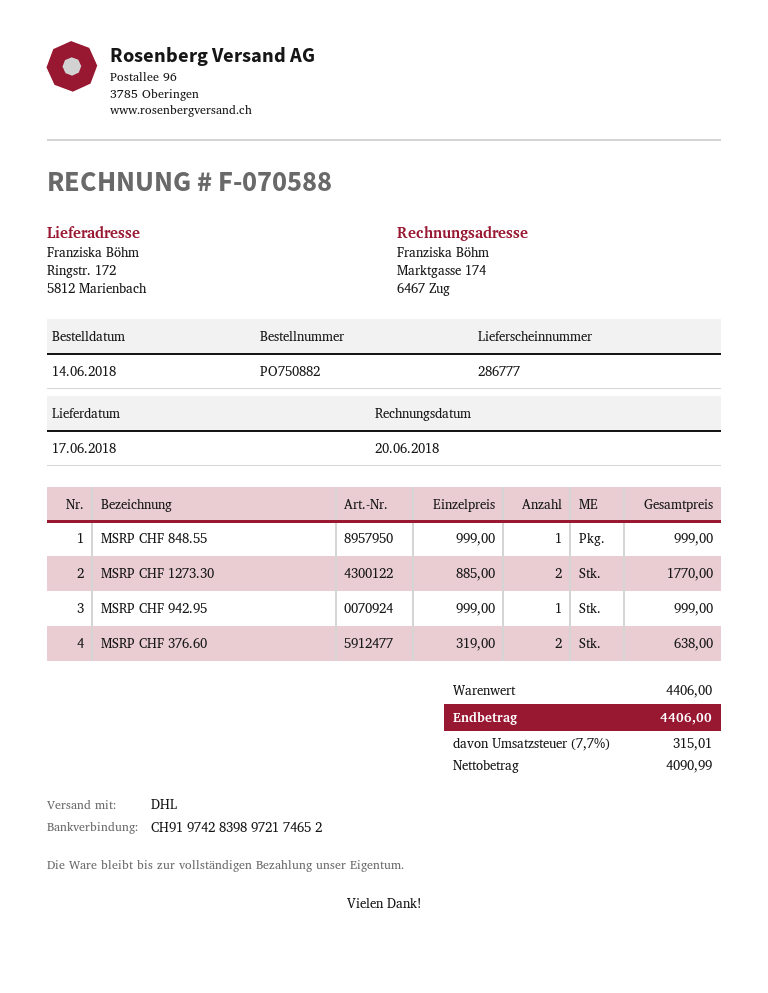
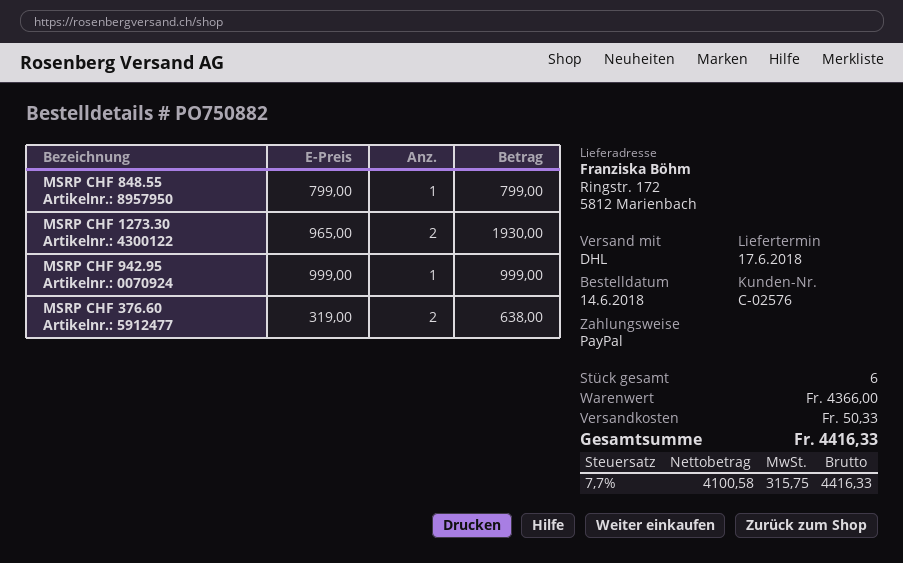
MSRP CHF 848.55: 1 x 999.00 = 999.00 -> 1 x 799.00 = 799.00
MSRP CHF 1273.30: 2 x 885.00 = 1770.00 -> 2 x 965.00 = 1930.00
subtotal: 4406.00 -> 4366.00
shipping: none -> 50.33
net: 4090.99 -> 4100.58
tax: 7.7% = 315.01 -> 7.7% = 315.75
total: 4406.00 -> 4416.33

